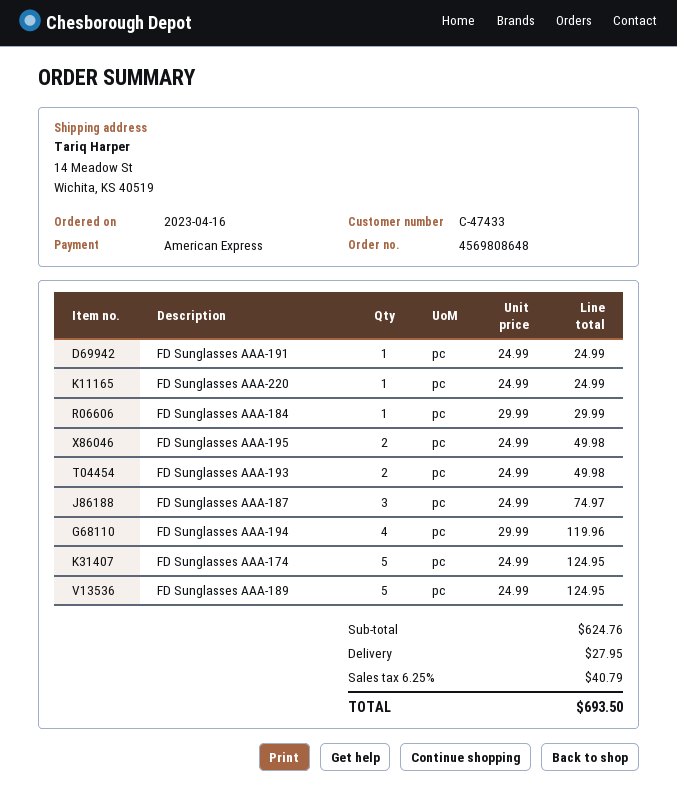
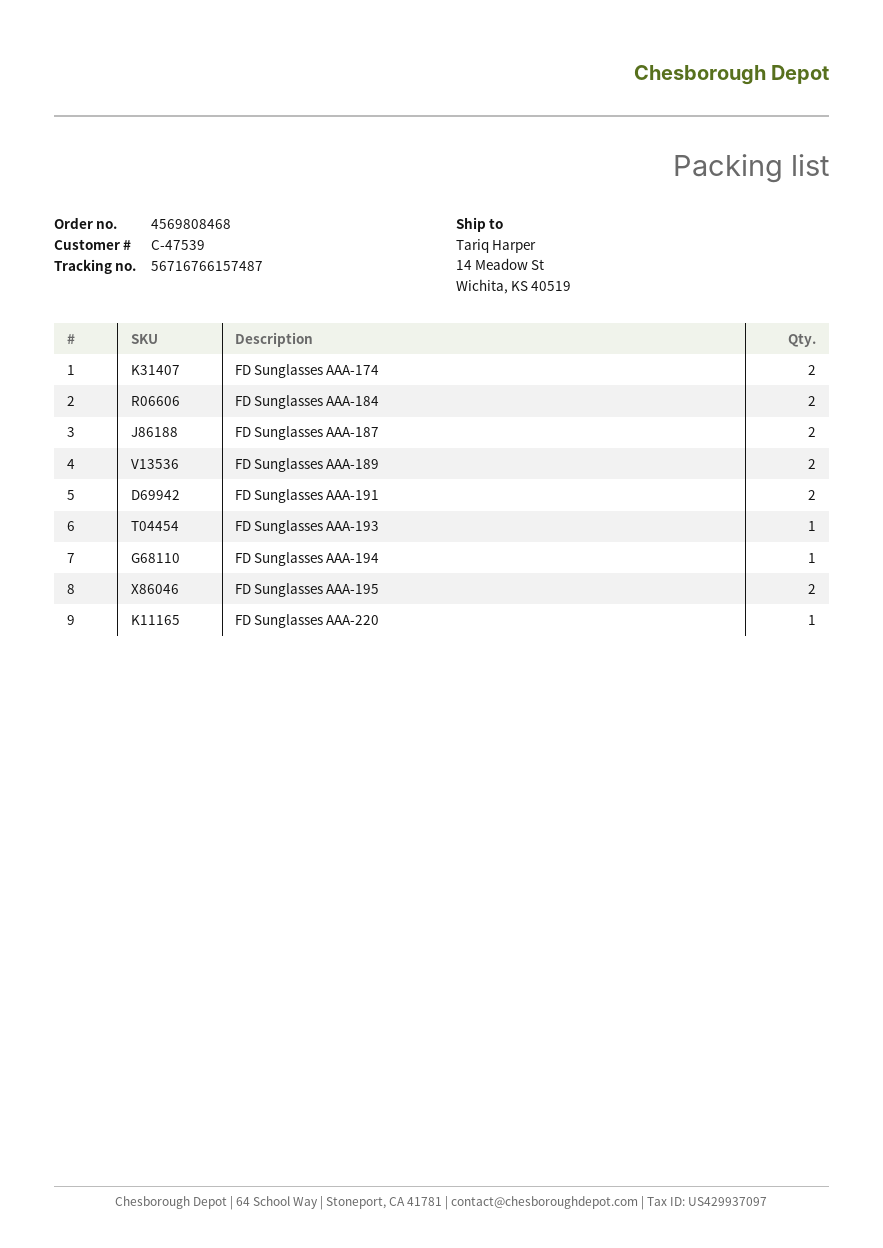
order number: 4569808648 -> 4569808468
customer number: C-47433 -> C-47539
FD Sunglasses AAA-191: 1 -> 2
FD Sunglasses AAA-184: 1 -> 2
FD Sunglasses AAA-193: 2 -> 1
FD Sunglasses AAA-187: 3 -> 2
FD Sunglasses AAA-194: 4 -> 1
FD Sunglasses AAA-174: 5 -> 2
FD Sunglasses AAA-189: 5 -> 2

